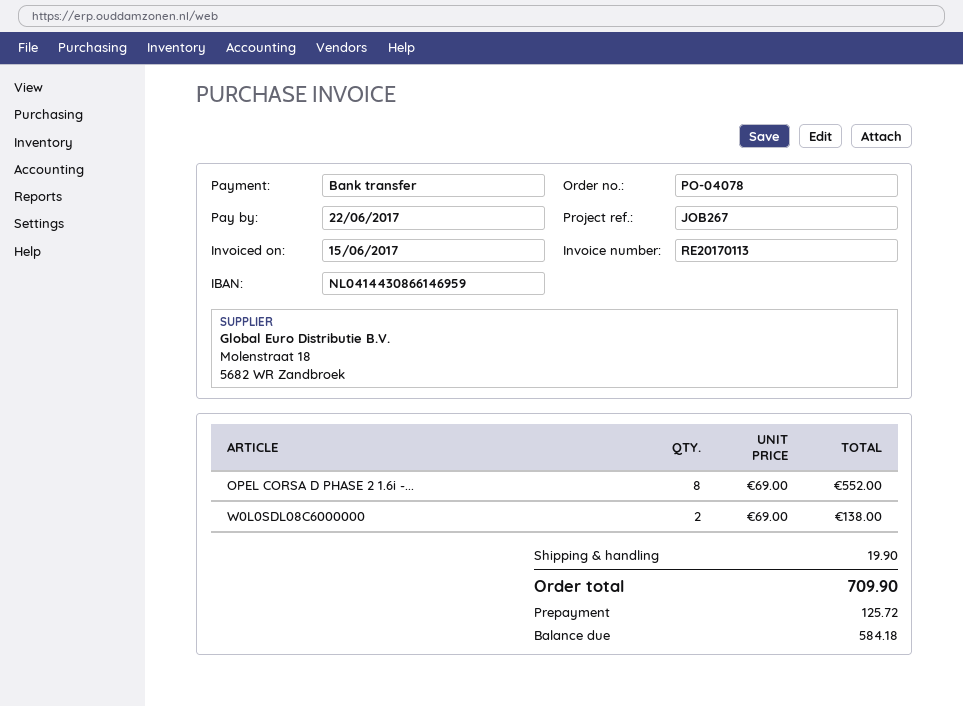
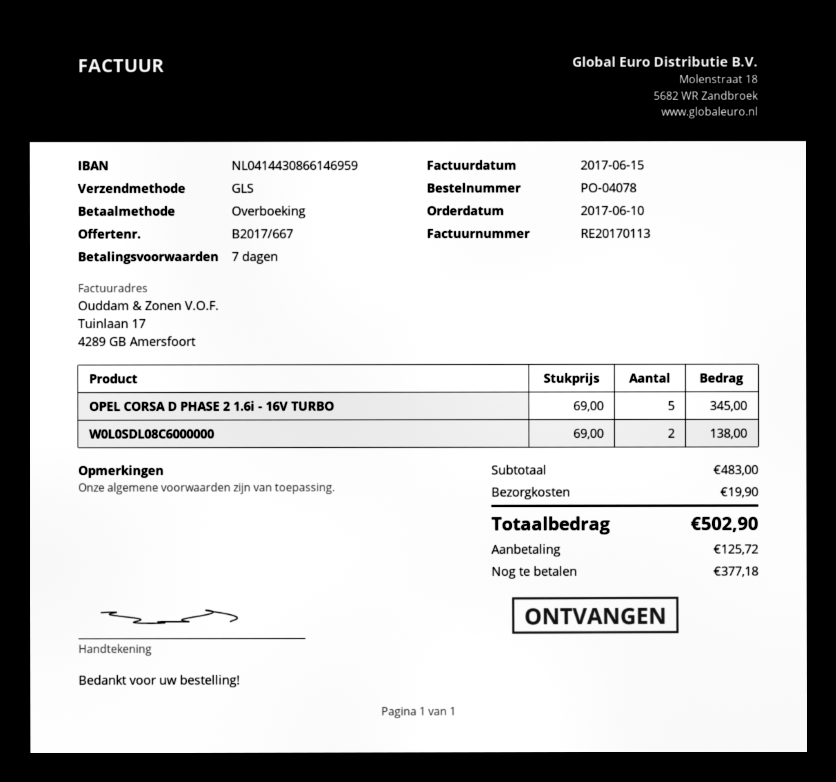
OPEL CORSA D PHASE 2 1.6i -...: 8 x 69.00 = 552.00 -> 5 x 69.00 = 345.00
total: 709.90 -> 502.90
balance: 584.18 -> 377.18

